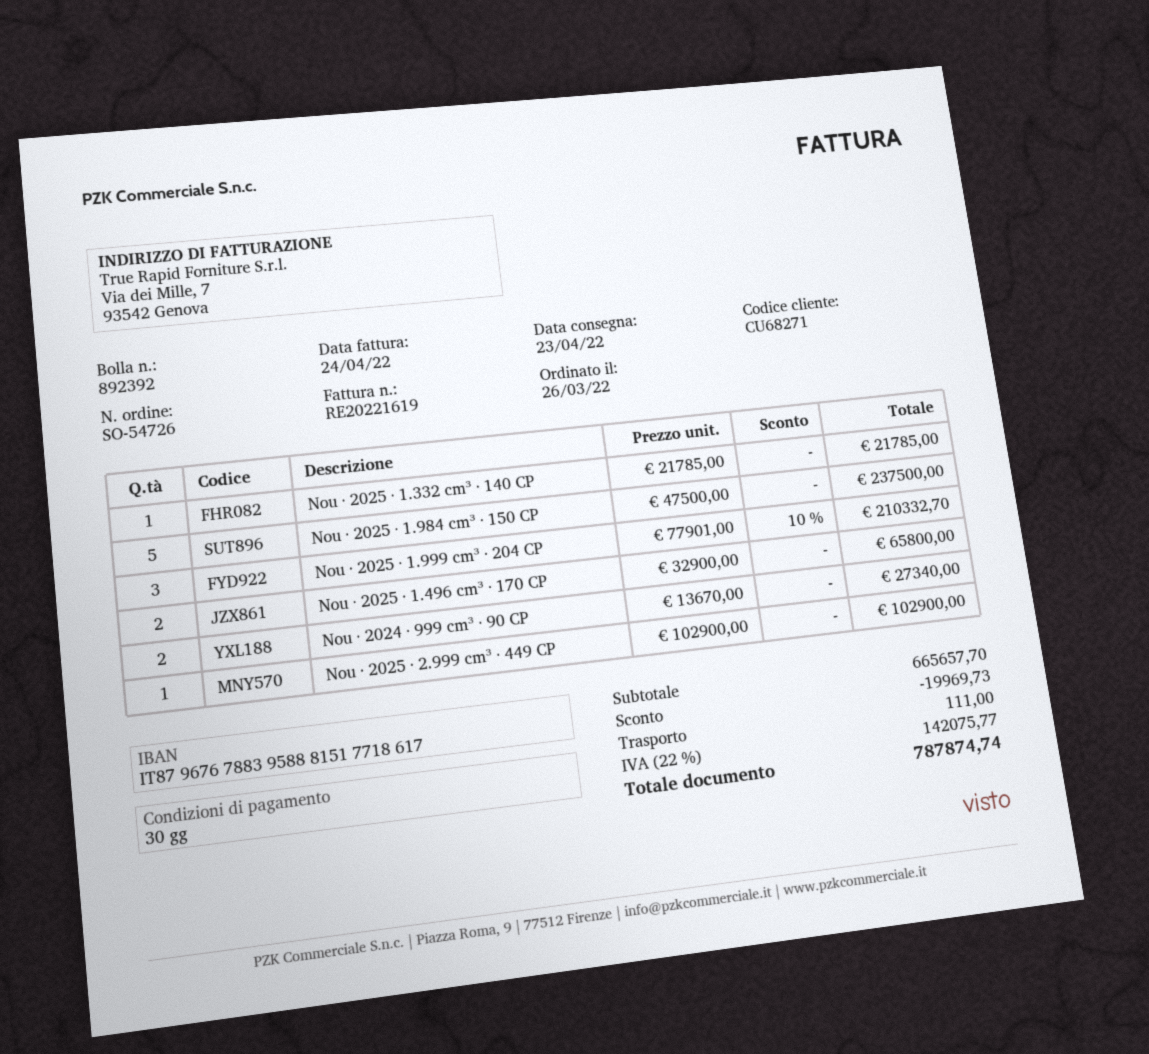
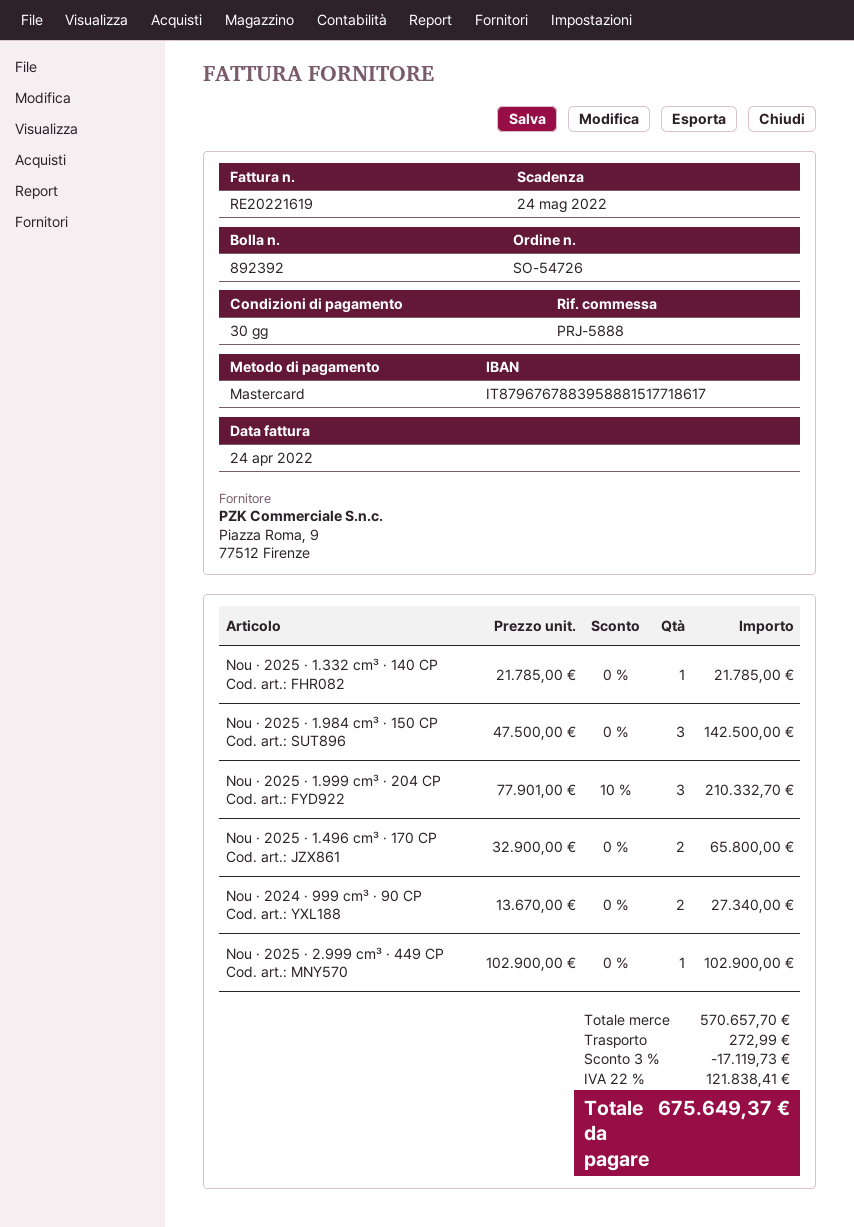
Nou · 2025 · 1.984 cm³ · 150 CP: 5 x 47500.00 = 237500.00 -> 3 x 47500.00 = 142500.00
subtotal: 665657.70 -> 570657.70
discount: 19969.73 -> 17119.73
shipping: 111.00 -> 272.99
tax: 22% = 142075.77 -> 22% = 121838.41
total: 787874.74 -> 675649.37

